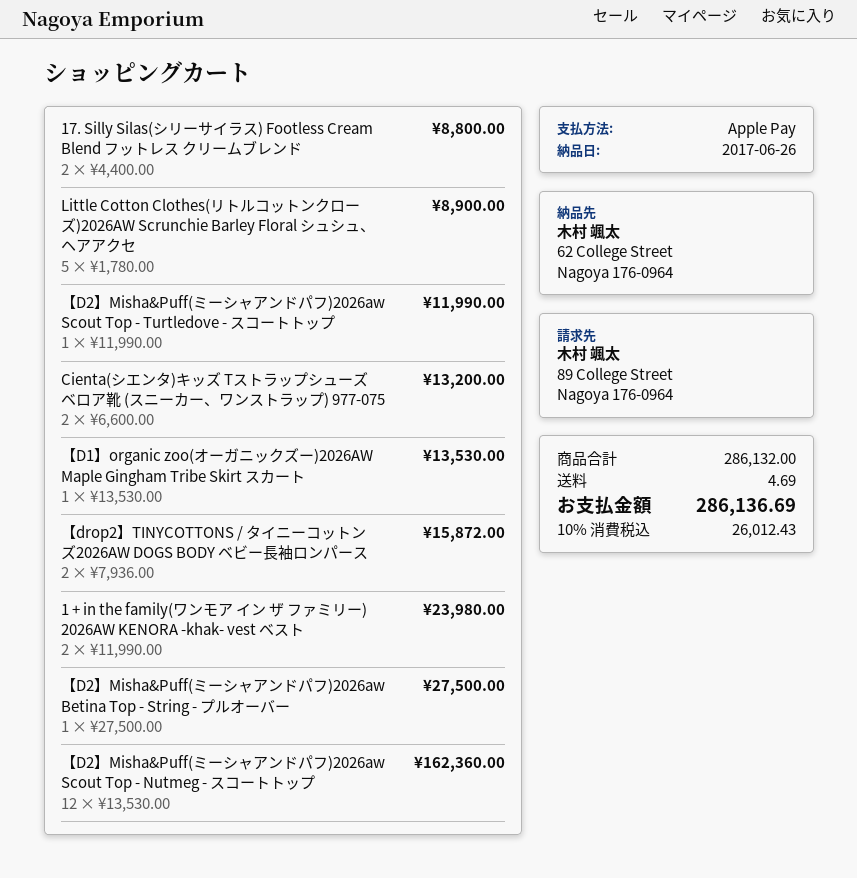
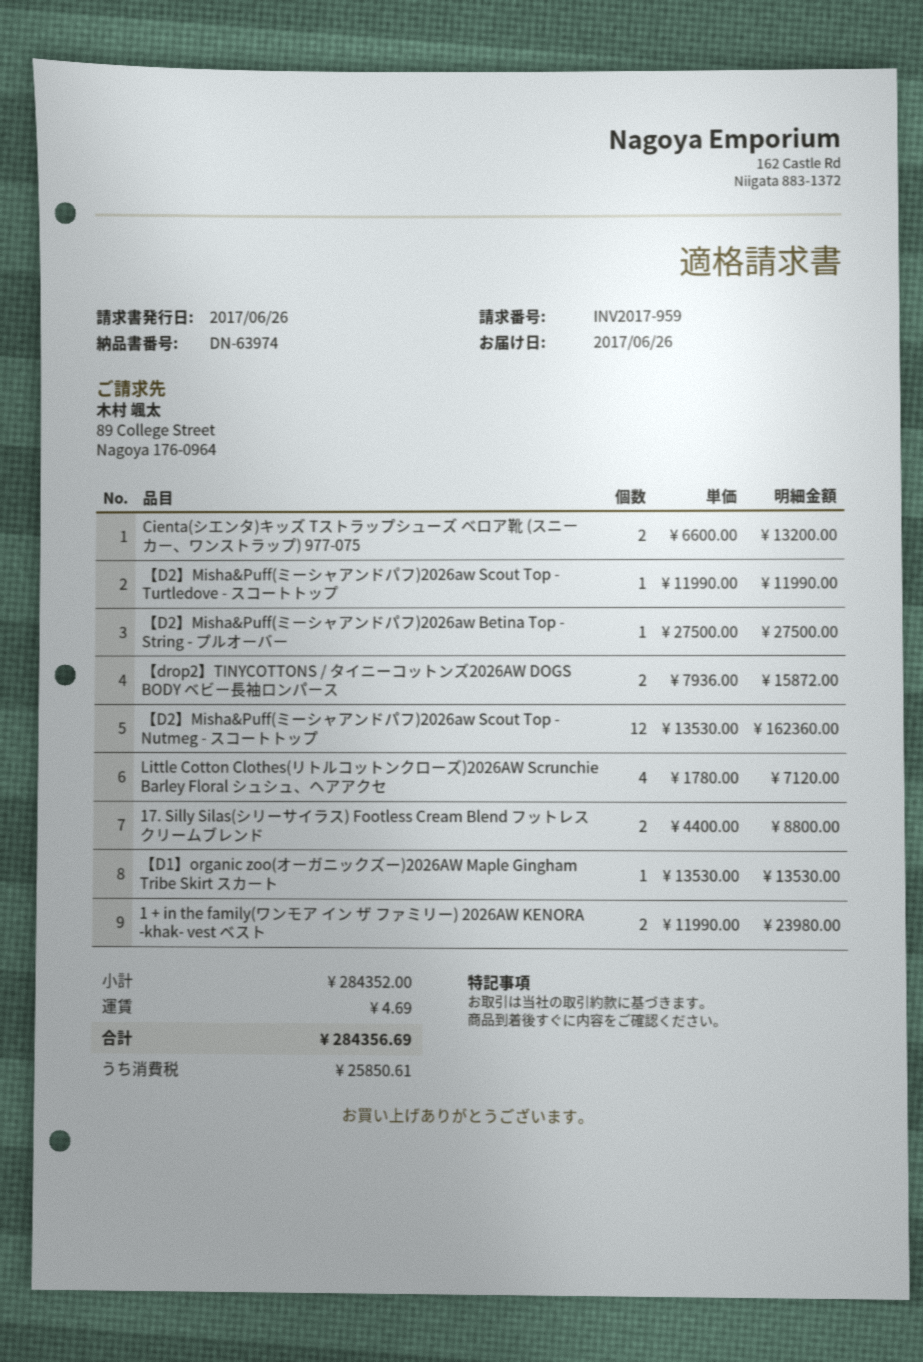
Little Cotton Clothes(リトルコットンクローズ)2026AW Scrunchie Barley Floral シュシュ、ヘアアクセ: 5 x 1780.00 = 8900.00 -> 4 x 1780.00 = 7120.00
subtotal: 286132.00 -> 284352.00
tax: 26012.43 -> 25850.61
total: 286136.69 -> 284356.69

